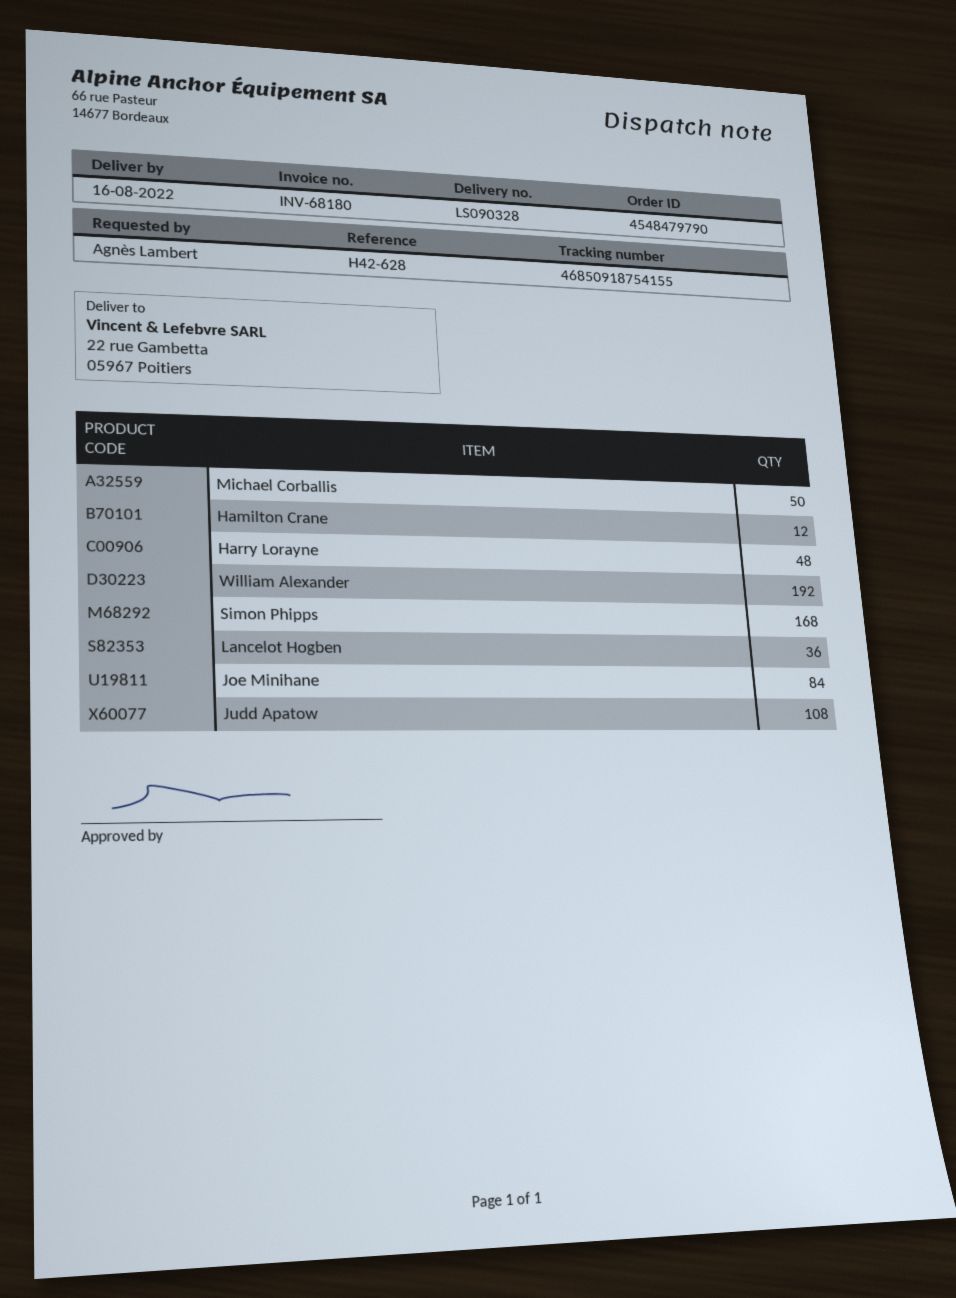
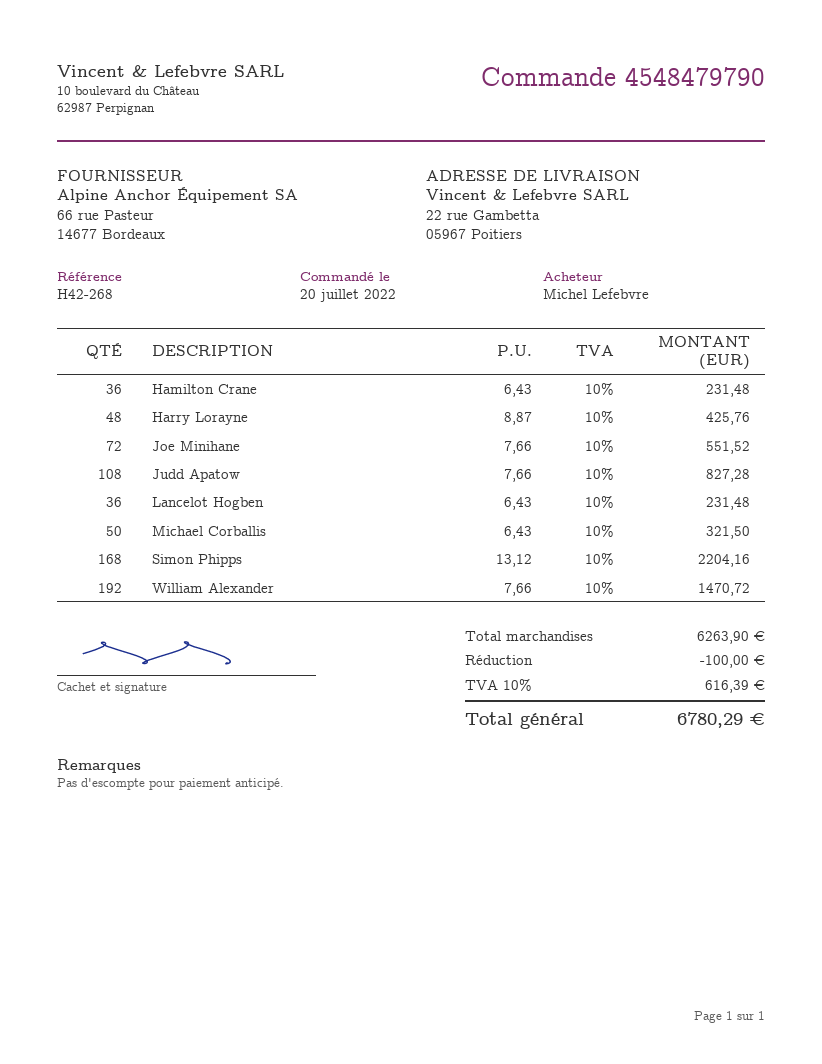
reference: H42-628 -> H42-268
ordered by: Agnès Lambert -> Michel Lefebvre
Hamilton Crane: 12 -> 36
Joe Minihane: 84 -> 72

